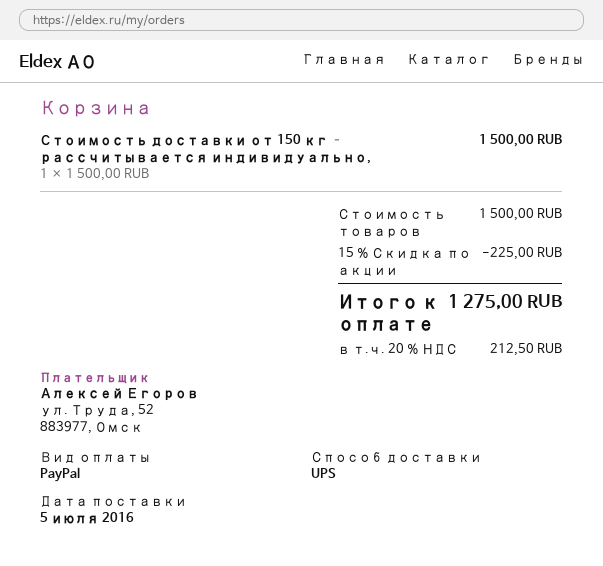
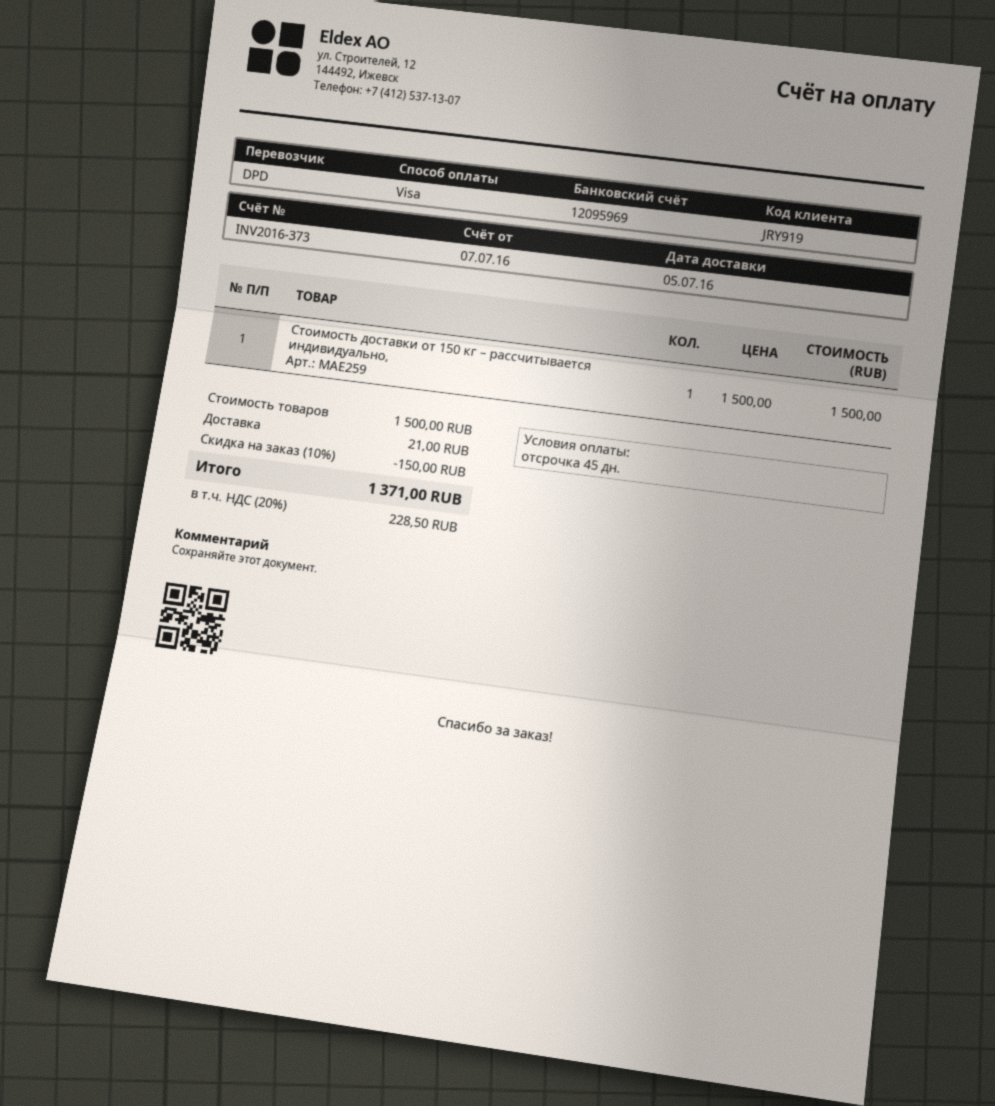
payment method: PayPal -> Visa
shipping method: UPS -> DPD
discount: 15% = 225.00 -> 10% = 150.00
shipping: none -> 21.00
tax: 20% = 212.50 -> 20% = 228.50
total: 1275.00 -> 1371.00

